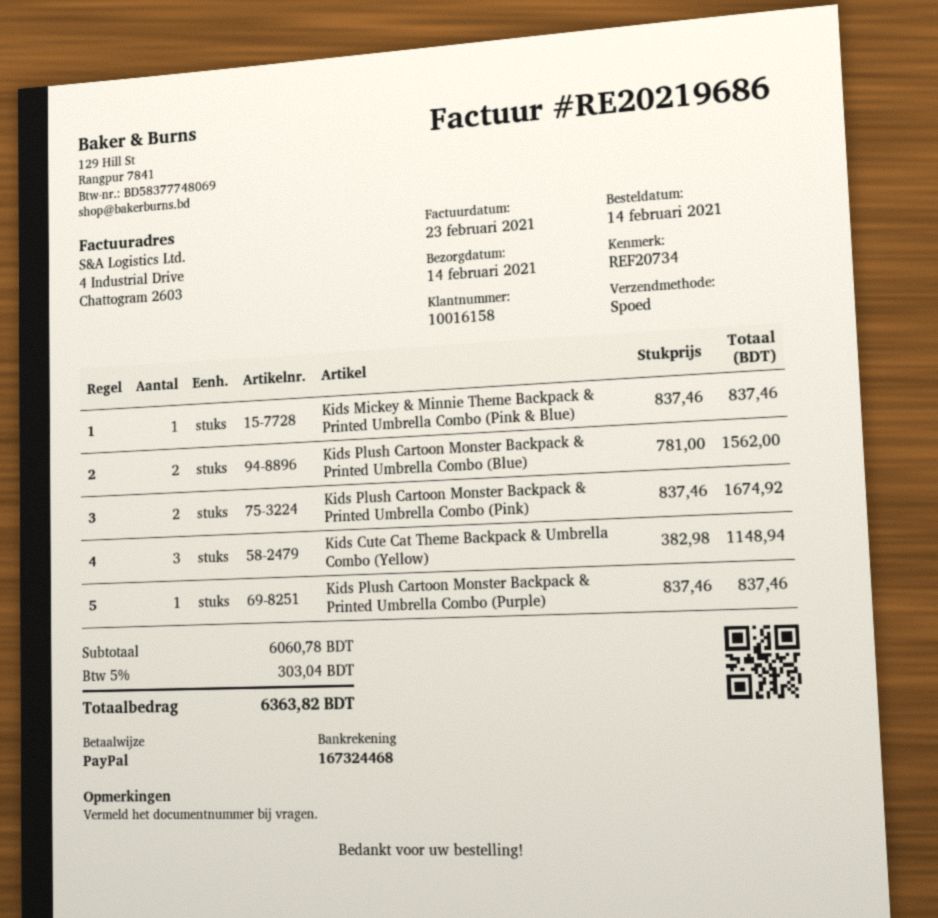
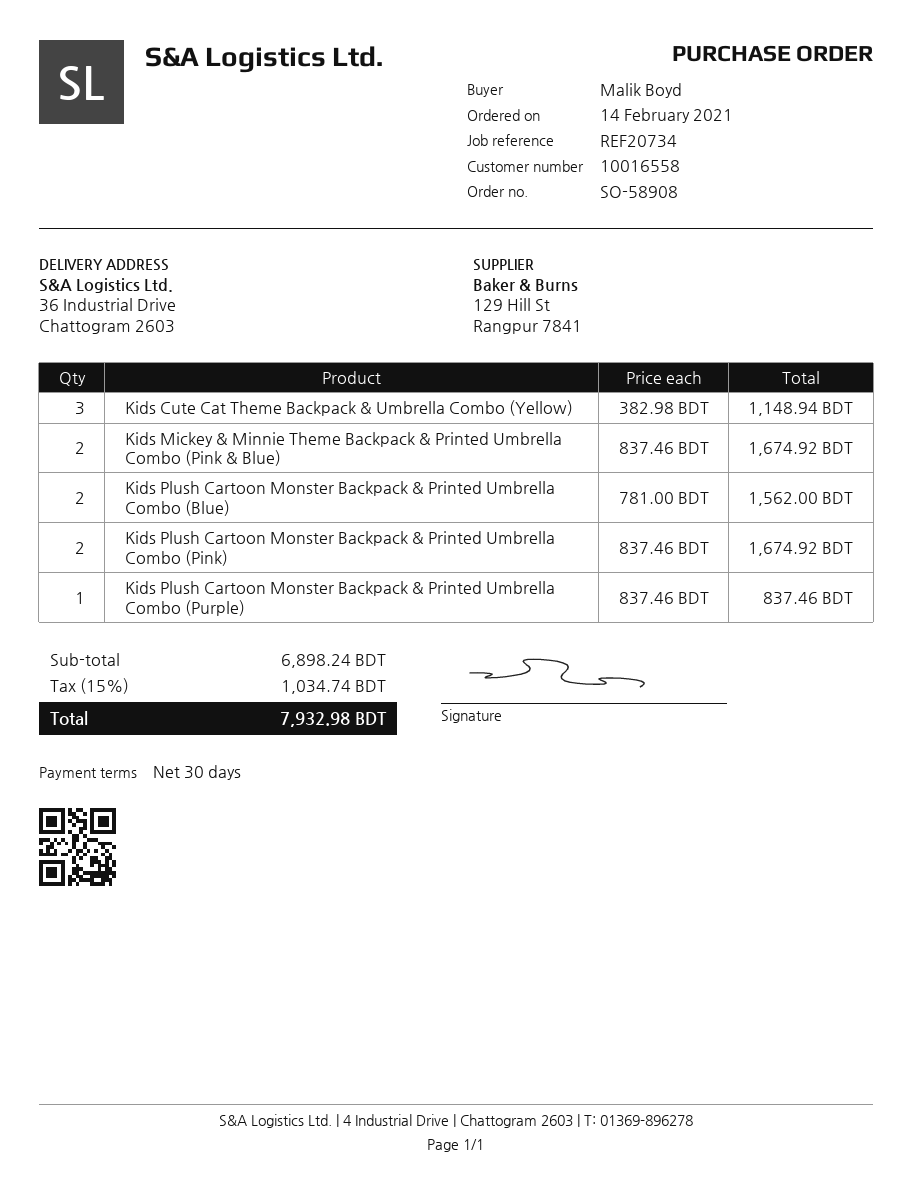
customer number: 10016158 -> 10016558
Kids Mickey & Minnie Theme Backpack & Printed Umbrella Combo (Pink & Blue): 1 x 837.46 = 837.46 -> 2 x 837.46 = 1674.92
subtotal: 6060.78 -> 6898.24
tax: 5% = 303.04 -> 15% = 1034.74
total: 6363.82 -> 7932.98

